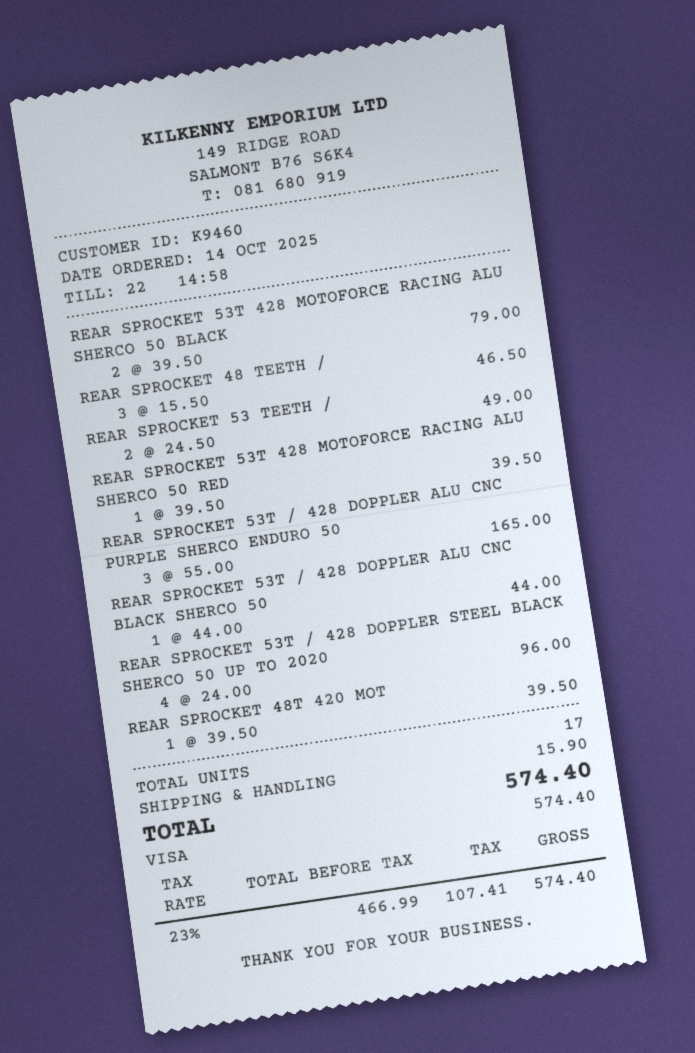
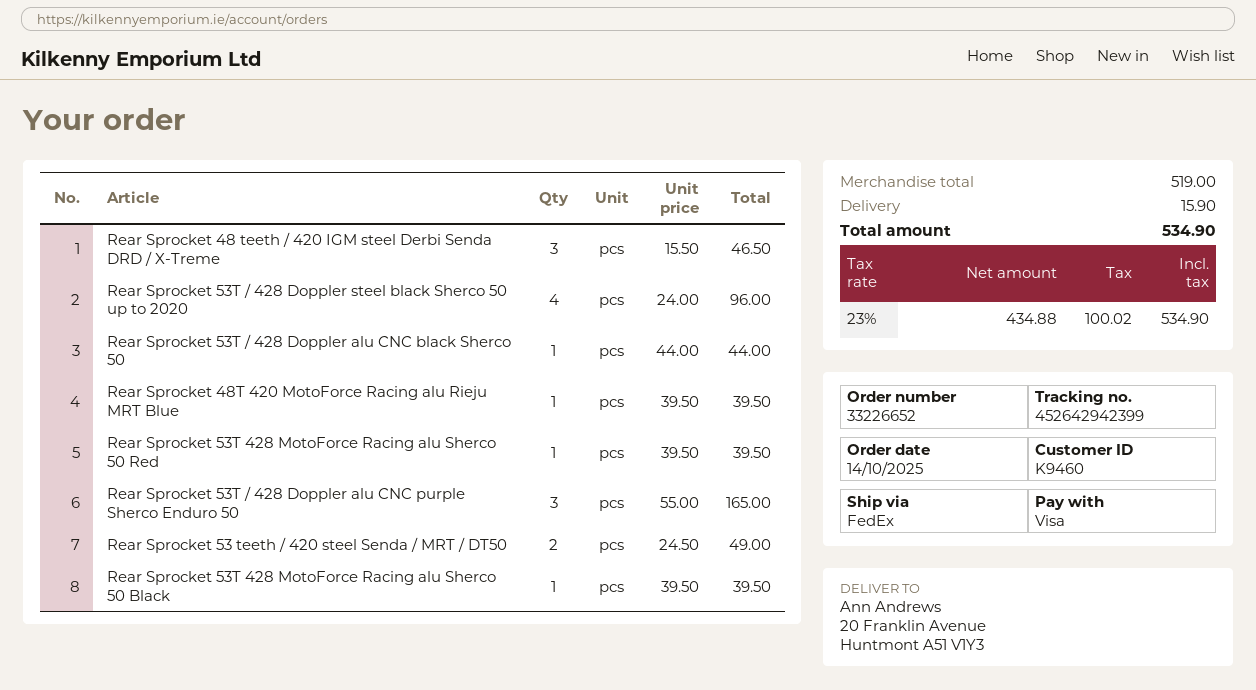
REAR SPROCKET 53T 428 MOTOFORCE RACING ALU SHERCO 50 BLACK: 2 x 39.50 = 79.00 -> 1 x 39.50 = 39.50
net: 466.99 -> 434.88
tax: 23% = 107.41 -> 23% = 100.02
total: 574.40 -> 534.90

